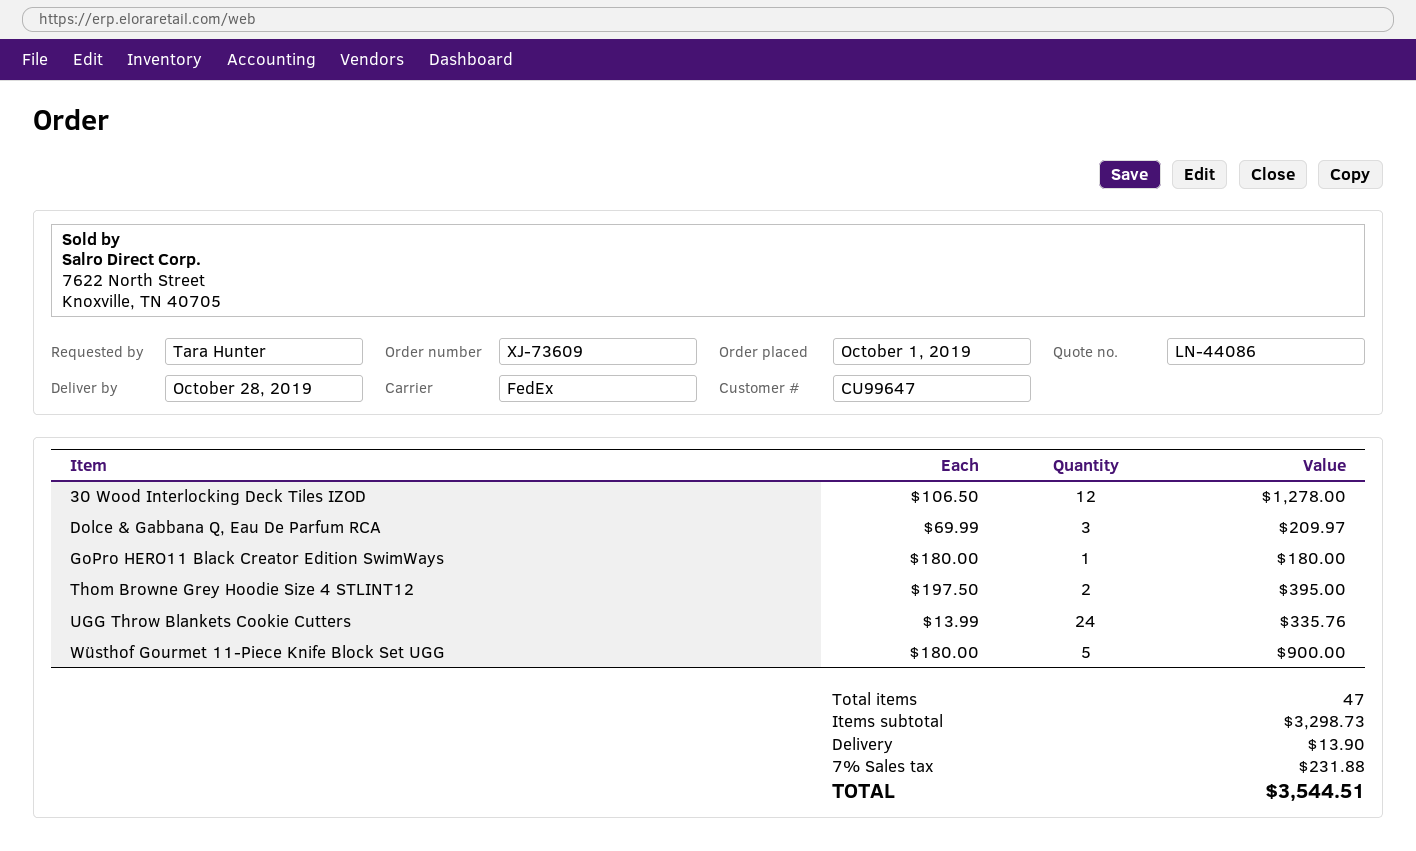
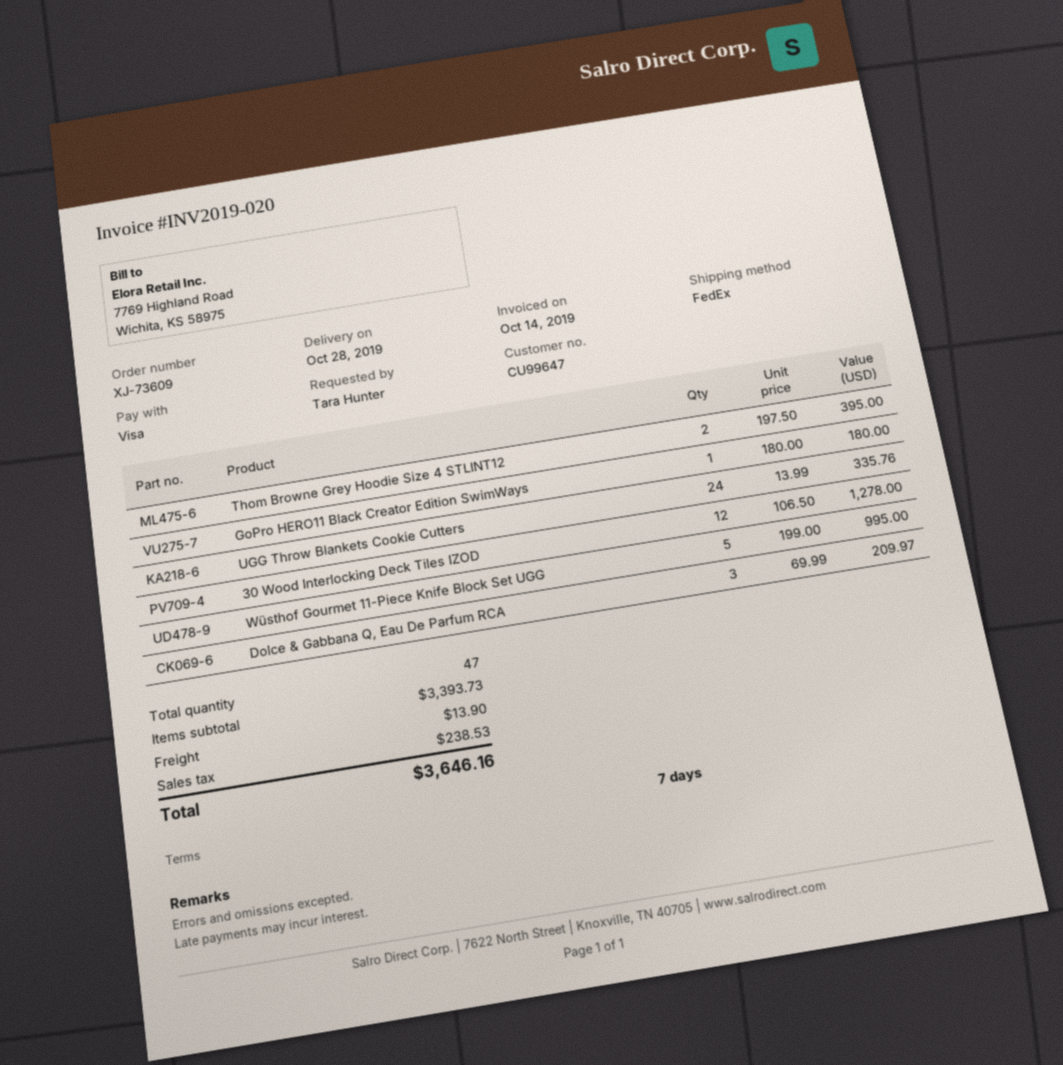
Wüsthof Gourmet 11-Piece Knife Block Set UGG: 5 x 180.00 = 900.00 -> 5 x 199.00 = 995.00
subtotal: 3298.73 -> 3393.73
tax: 231.88 -> 238.53
total: 3544.51 -> 3646.16

